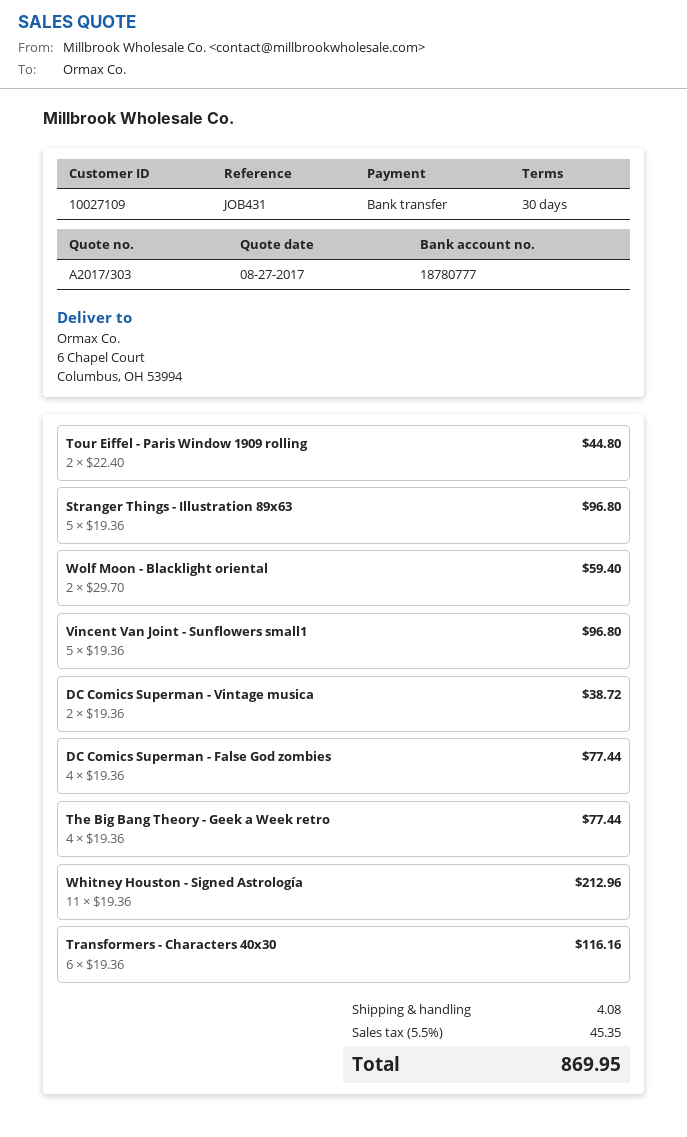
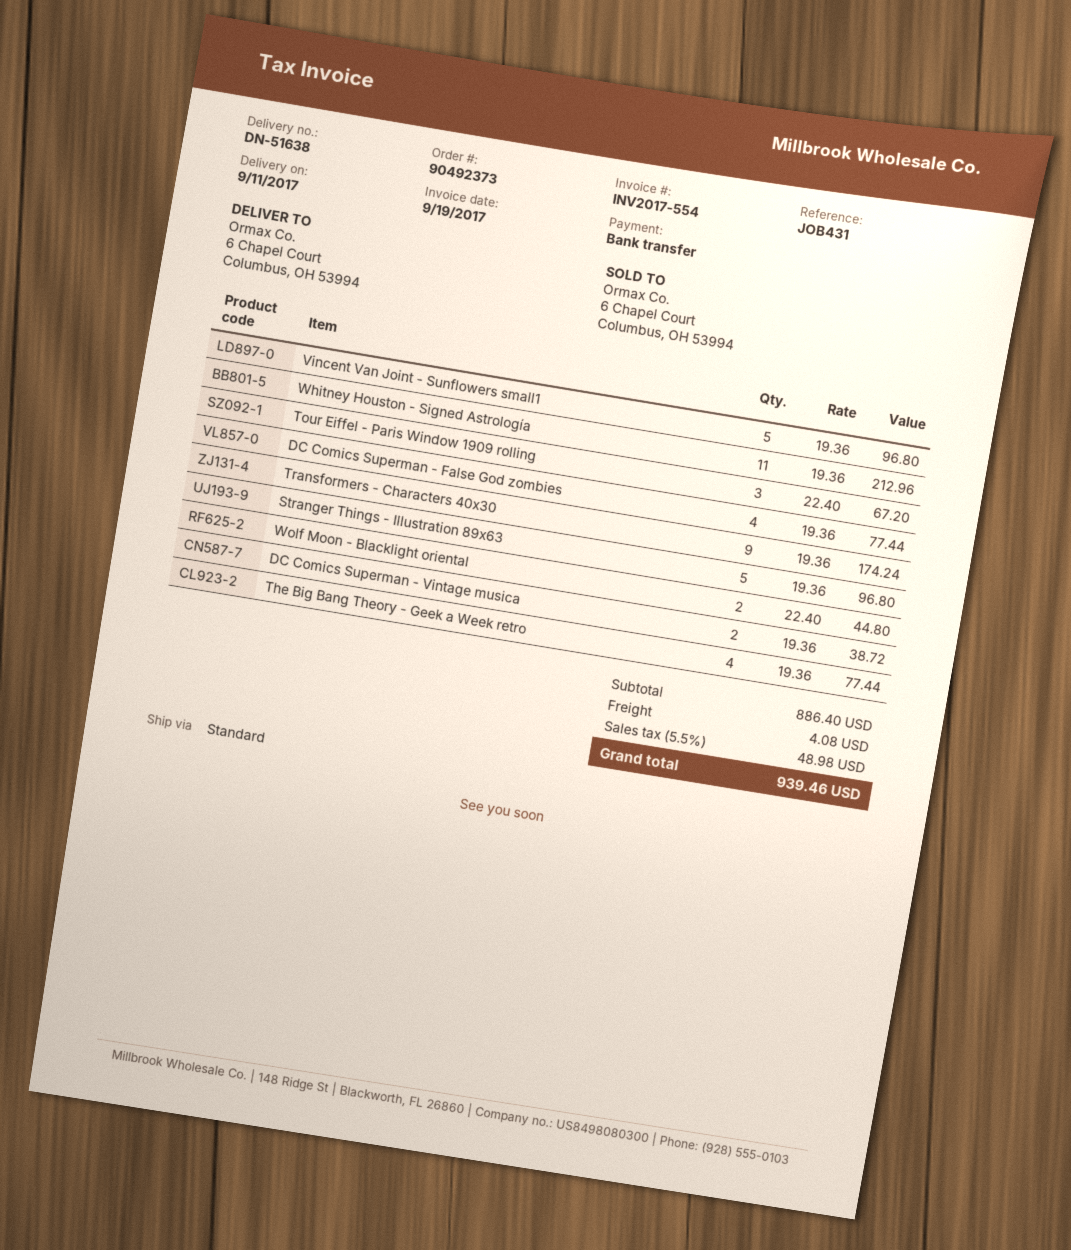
Tour Eiffel - Paris Window 1909 rolling: 2 x 22.40 = 44.80 -> 3 x 22.40 = 67.20
Wolf Moon - Blacklight oriental: 2 x 29.70 = 59.40 -> 2 x 22.40 = 44.80
Transformers - Characters 40x30: 6 x 19.36 = 116.16 -> 9 x 19.36 = 174.24
tax: 5.5% = 45.35 -> 5.5% = 48.98
total: 869.95 -> 939.46

